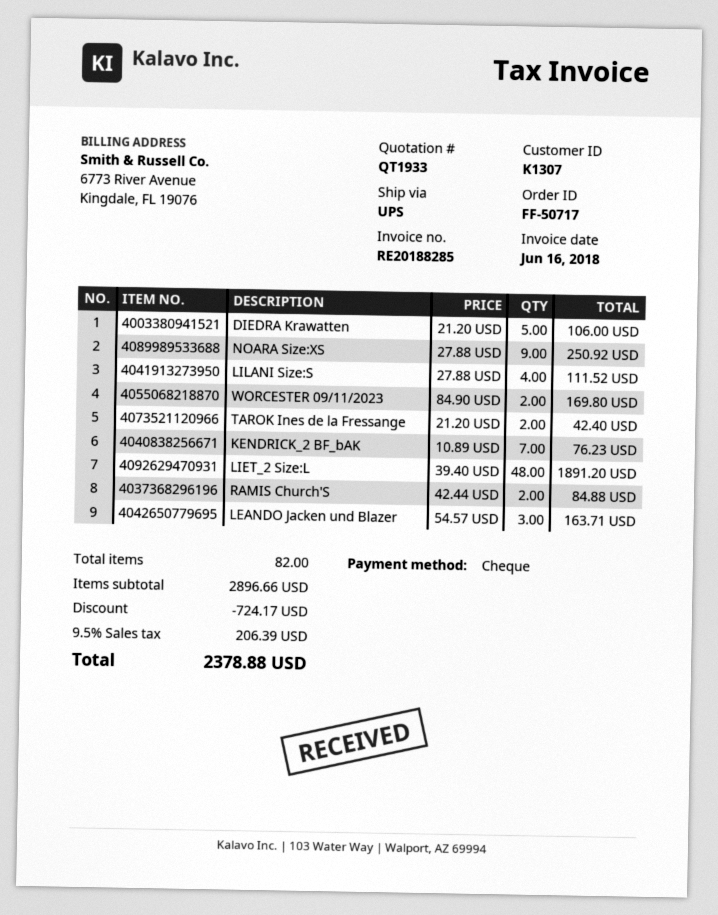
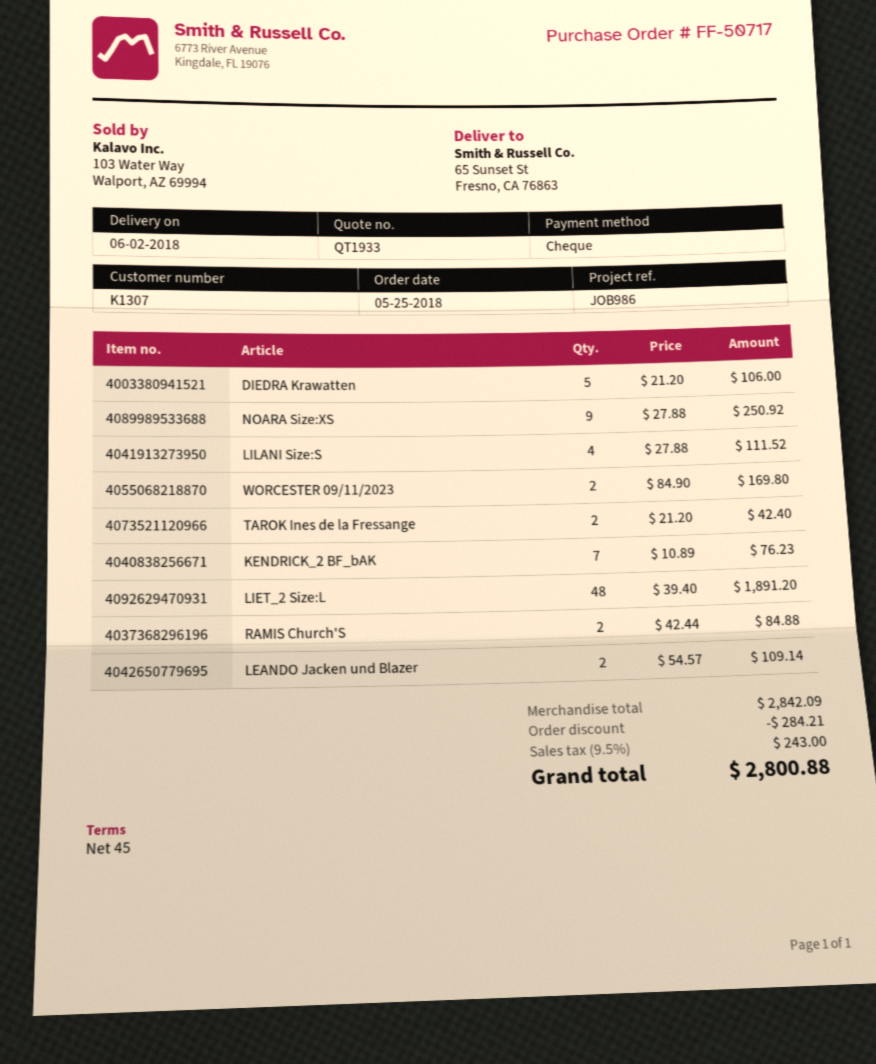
LEANDO Jacken und Blazer: 3 x 54.57 = 163.71 -> 2 x 54.57 = 109.14
subtotal: 2896.66 -> 2842.09
discount: 724.17 -> 284.21
tax: 9.5% = 206.39 -> 9.5% = 243.00
total: 2378.88 -> 2800.88

